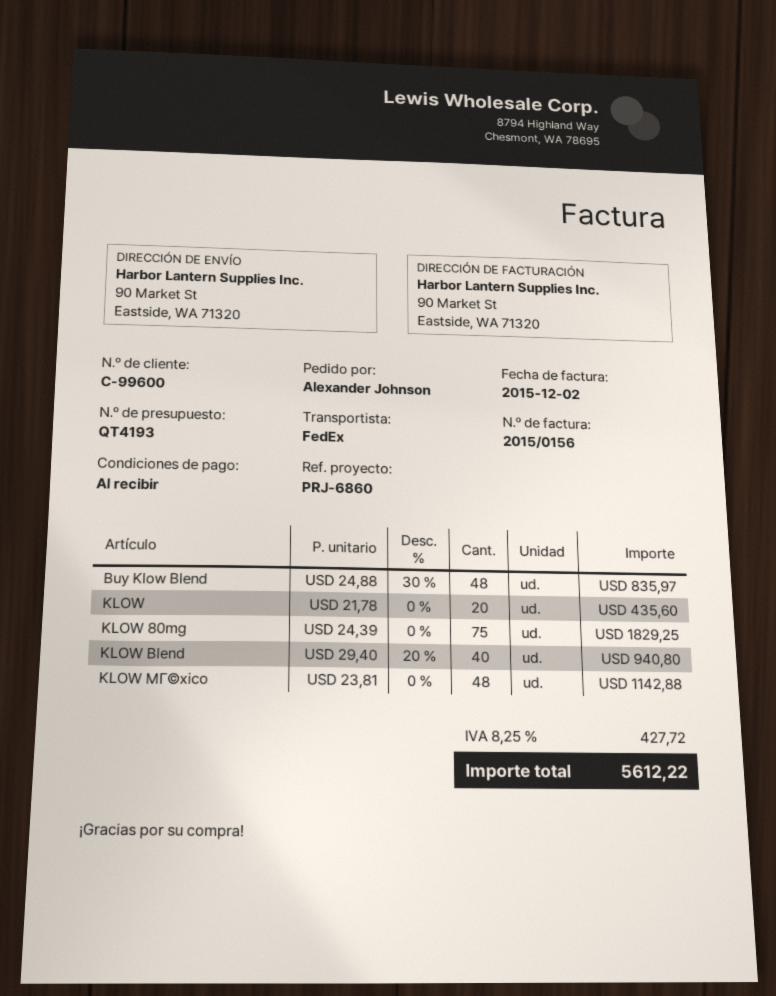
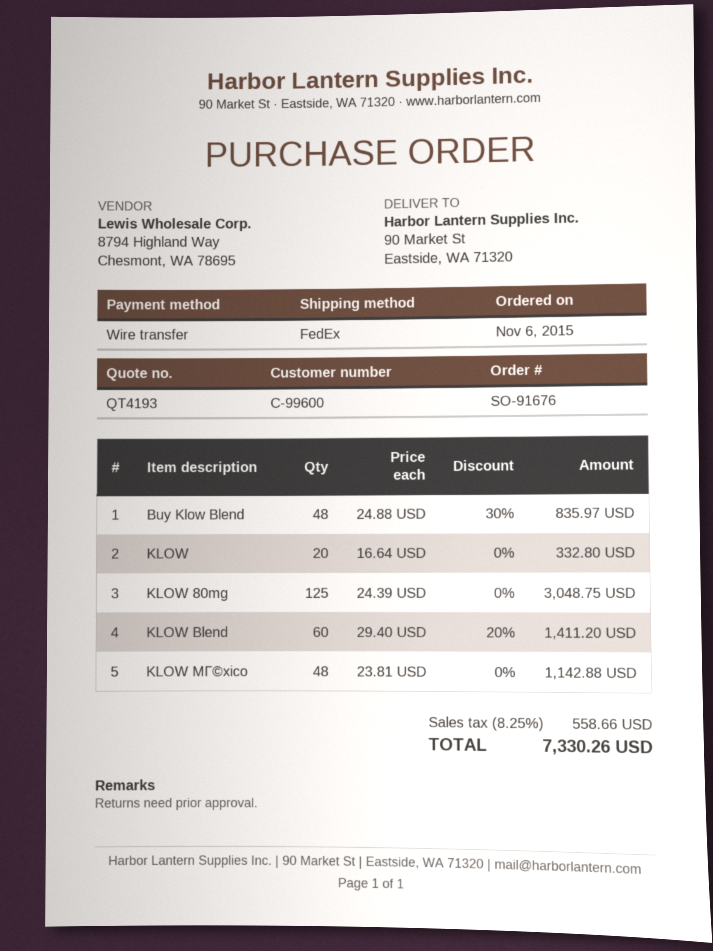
KLOW: 20 x 21.78 = 435.60 -> 20 x 16.64 = 332.80
KLOW 80mg: 75 x 24.39 = 1829.25 -> 125 x 24.39 = 3048.75
KLOW Blend: 40 x 29.40 - 20% = 940.80 -> 60 x 29.40 - 20% = 1411.20
tax: 8.25% = 427.72 -> 8.25% = 558.66
total: 5612.22 -> 7330.26

